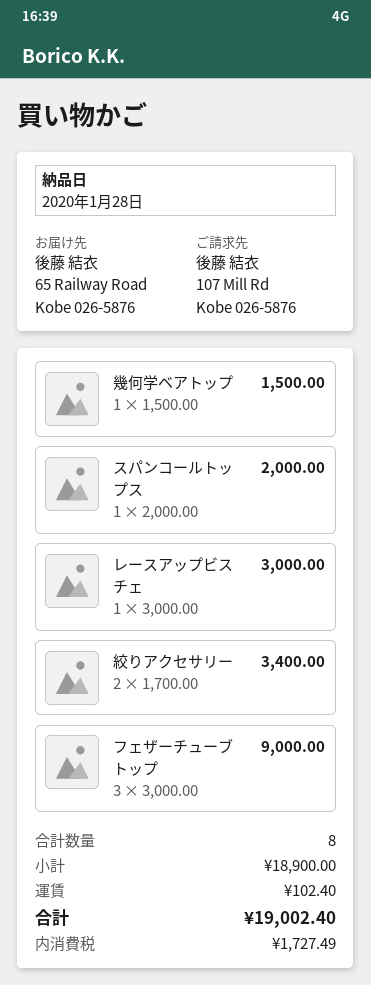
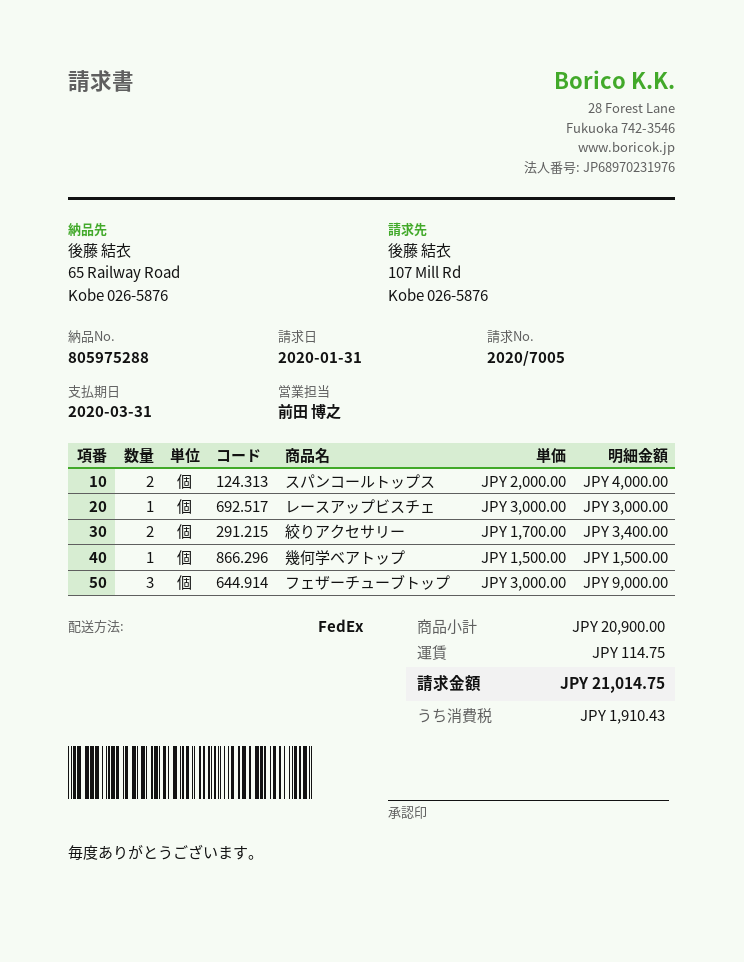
スパンコールトップス: 1 x 2000.00 = 2000.00 -> 2 x 2000.00 = 4000.00
subtotal: 18900.00 -> 20900.00
shipping: 102.40 -> 114.75
tax: 1727.49 -> 1910.43
total: 19002.40 -> 21014.75

